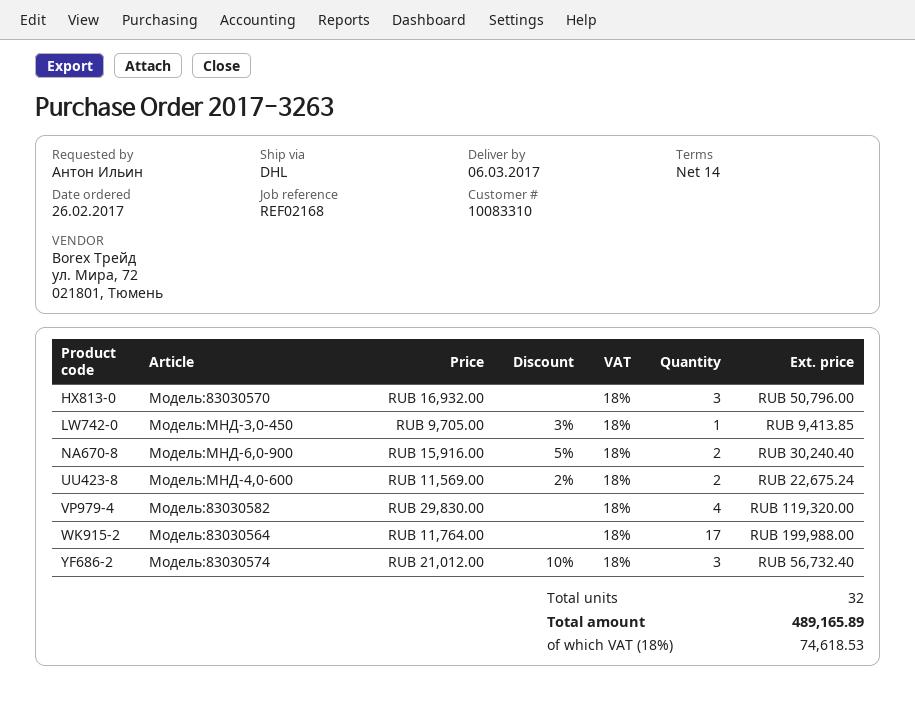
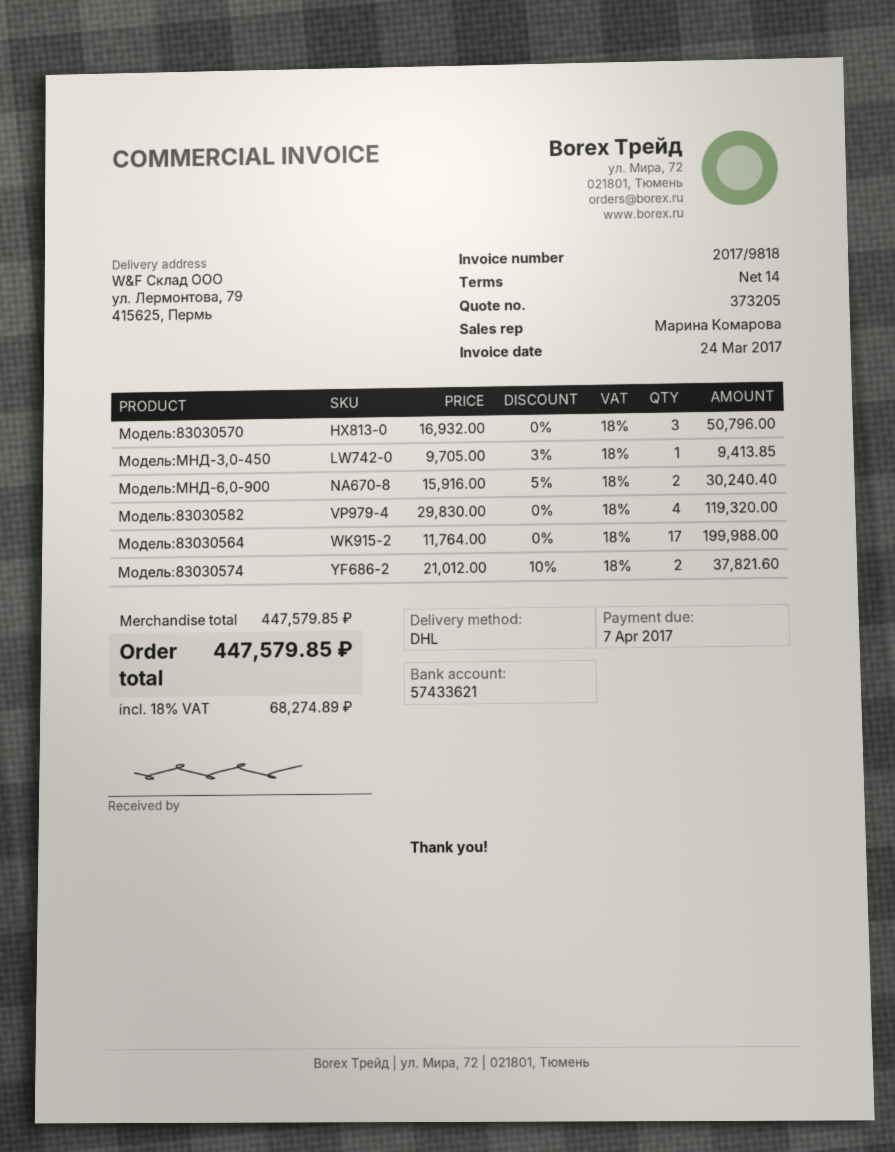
Модель:МНД-4,0-600: 2 x 11569.00 - 2% = 22675.24 -> none
Модель:83030574: 3 x 21012.00 - 10% = 56732.40 -> 2 x 21012.00 - 10% = 37821.60
tax: 18% = 74618.53 -> 18% = 68274.89
total: 489165.89 -> 447579.85

